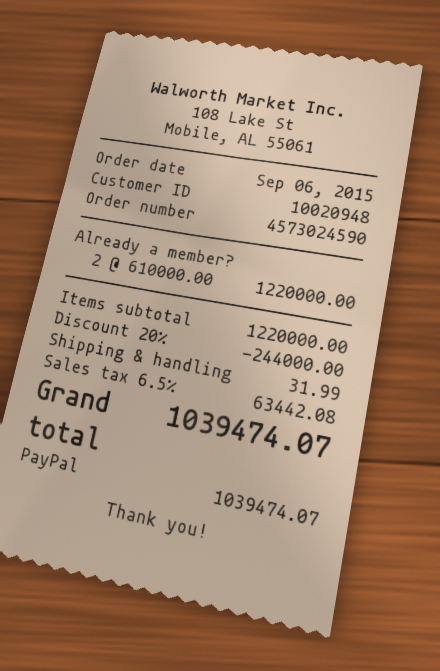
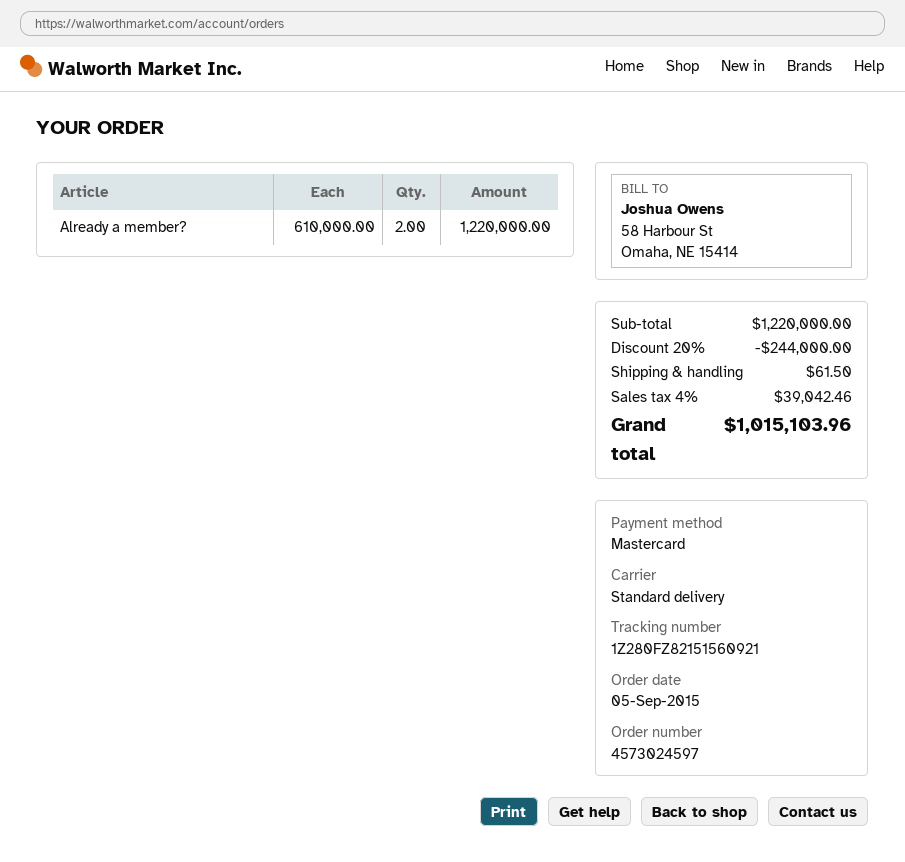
order number: 4573024590 -> 4573024597
order date: 2015-09-06 -> 2015-09-05
payment method: PayPal -> Mastercard
shipping: 31.99 -> 61.50
tax: 6.5% = 63442.08 -> 4% = 39042.46
total: 1039474.07 -> 1015103.96

